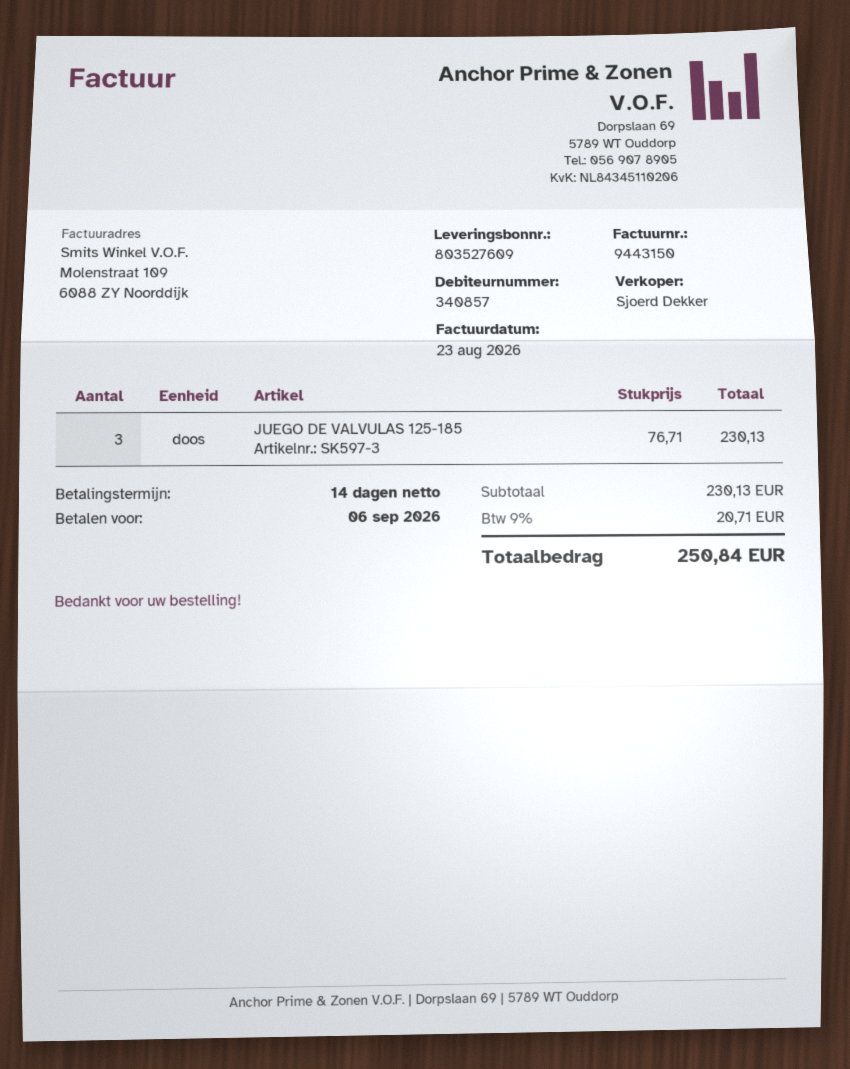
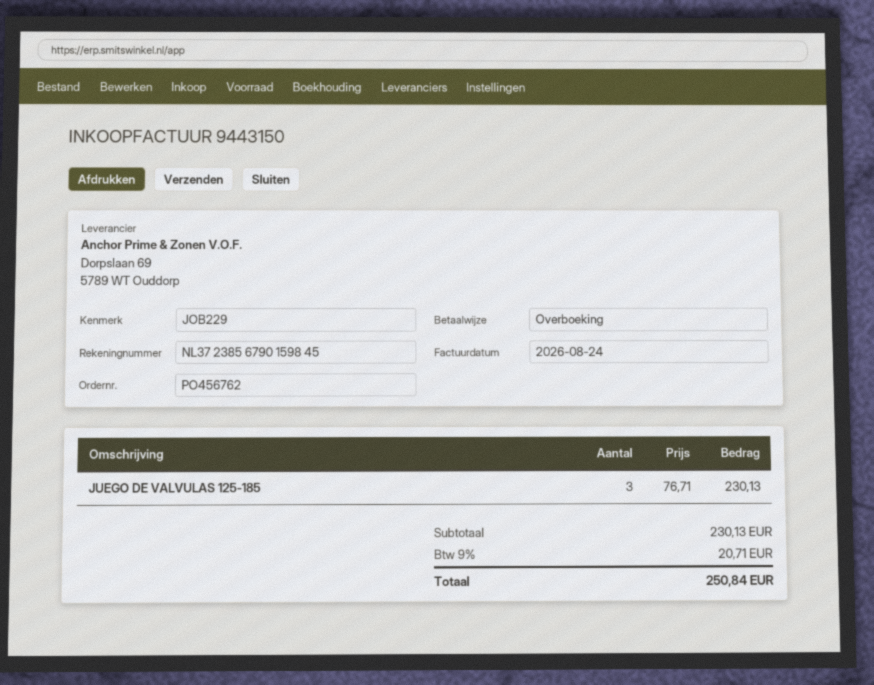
invoice date: 2026-08-23 -> 2026-08-24

